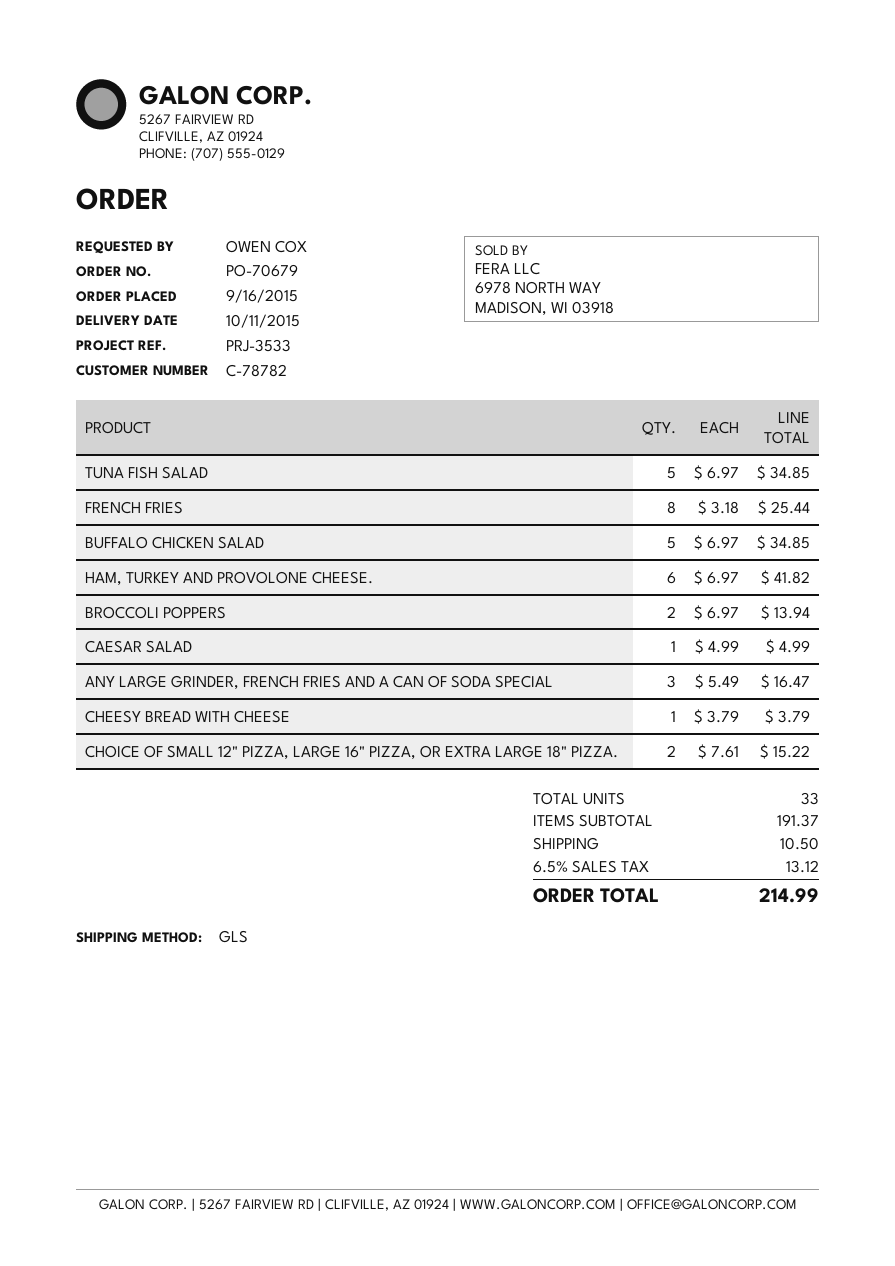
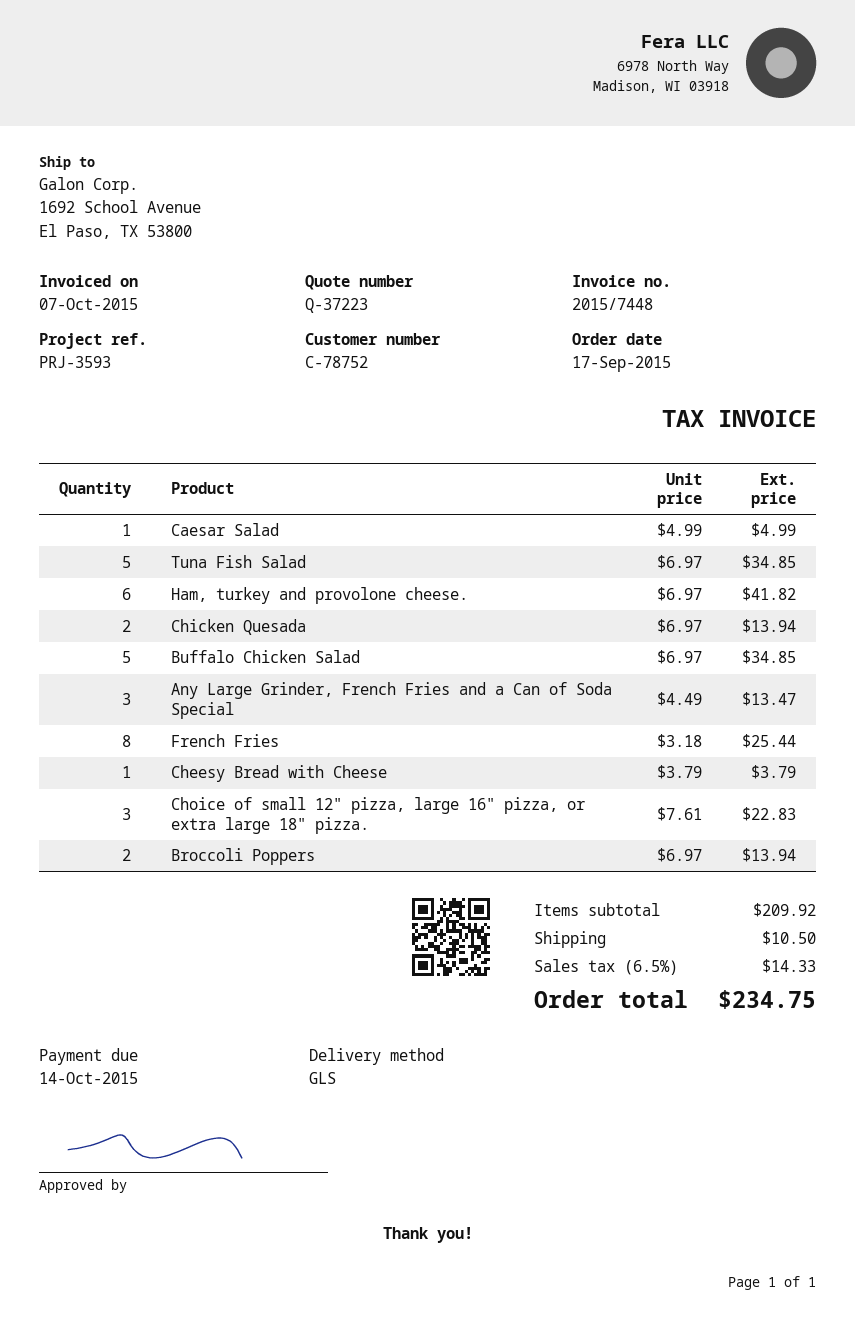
order date: 2015-09-16 -> 2015-09-17
customer number: C-78782 -> C-78752
reference: PRJ-3533 -> PRJ-3593
ANY LARGE GRINDER, FRENCH FRIES AND A CAN OF SODA SPECIAL: 3 x 5.49 = 16.47 -> 3 x 4.49 = 13.47
CHOICE OF SMALL 12" PIZZA, LARGE 16" PIZZA, OR EXTRA LARGE 18" PIZZA.: 2 x 7.61 = 15.22 -> 3 x 7.61 = 22.83
Chicken Quesada: none -> 2 x 6.97 = 13.94
subtotal: 191.37 -> 209.92
tax: 6.5% = 13.12 -> 6.5% = 14.33
total: 214.99 -> 234.75

